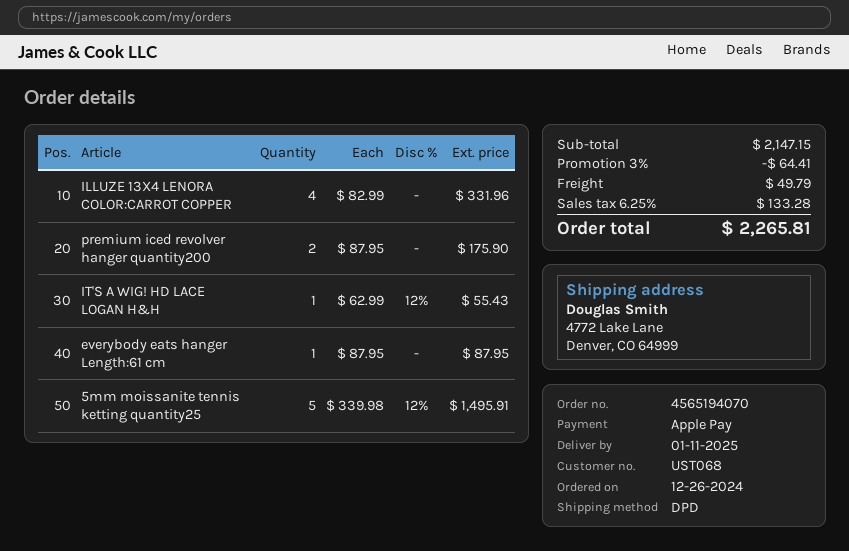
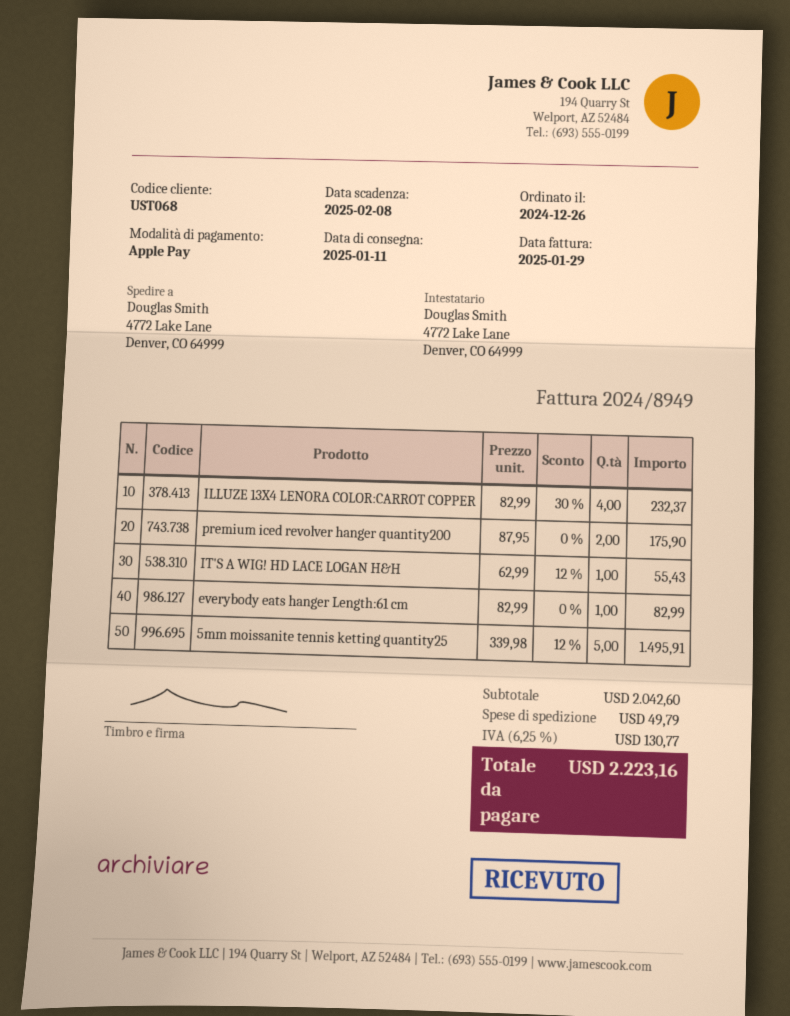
ILLUZE 13X4 LENORA COLOR:CARROT COPPER: 4 x 82.99 = 331.96 -> 4 x 82.99 - 30% = 232.37
everybody eats hanger Length:61 cm: 1 x 87.95 = 87.95 -> 1 x 82.99 = 82.99
subtotal: 2147.15 -> 2042.60
discount: 3% = 64.41 -> none
tax: 6.25% = 133.28 -> 6.25% = 130.77
total: 2265.81 -> 2223.16

